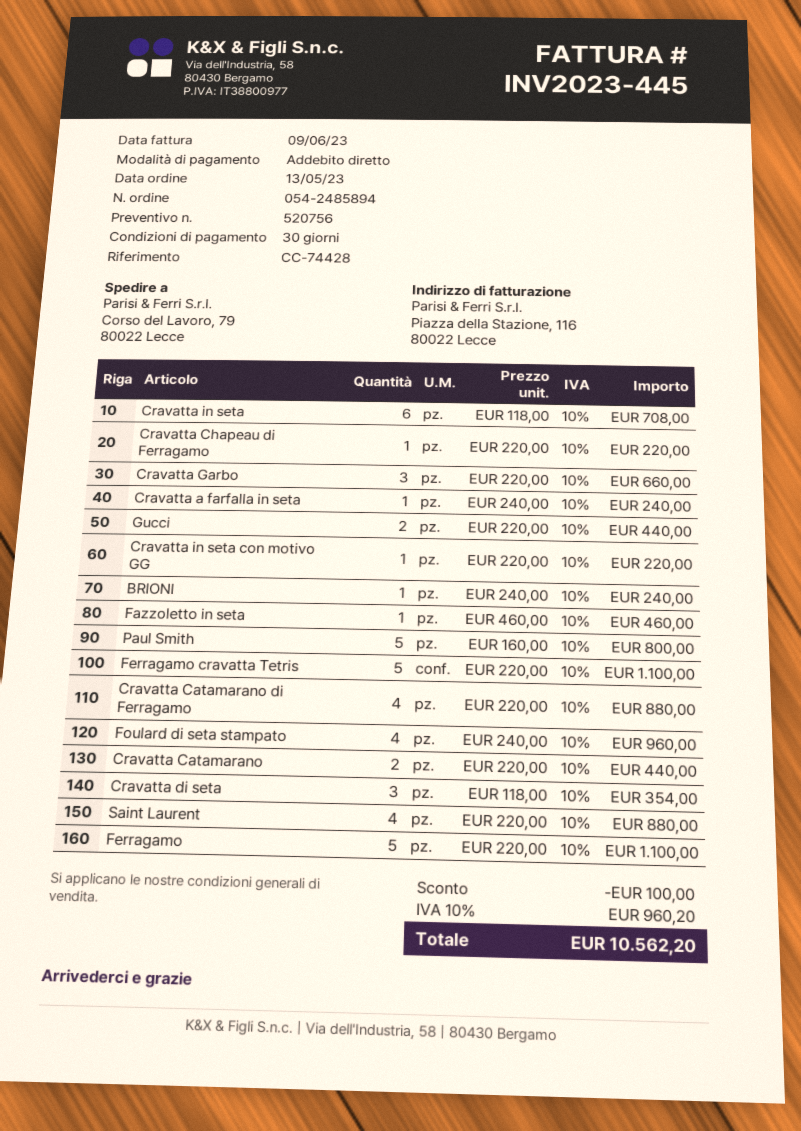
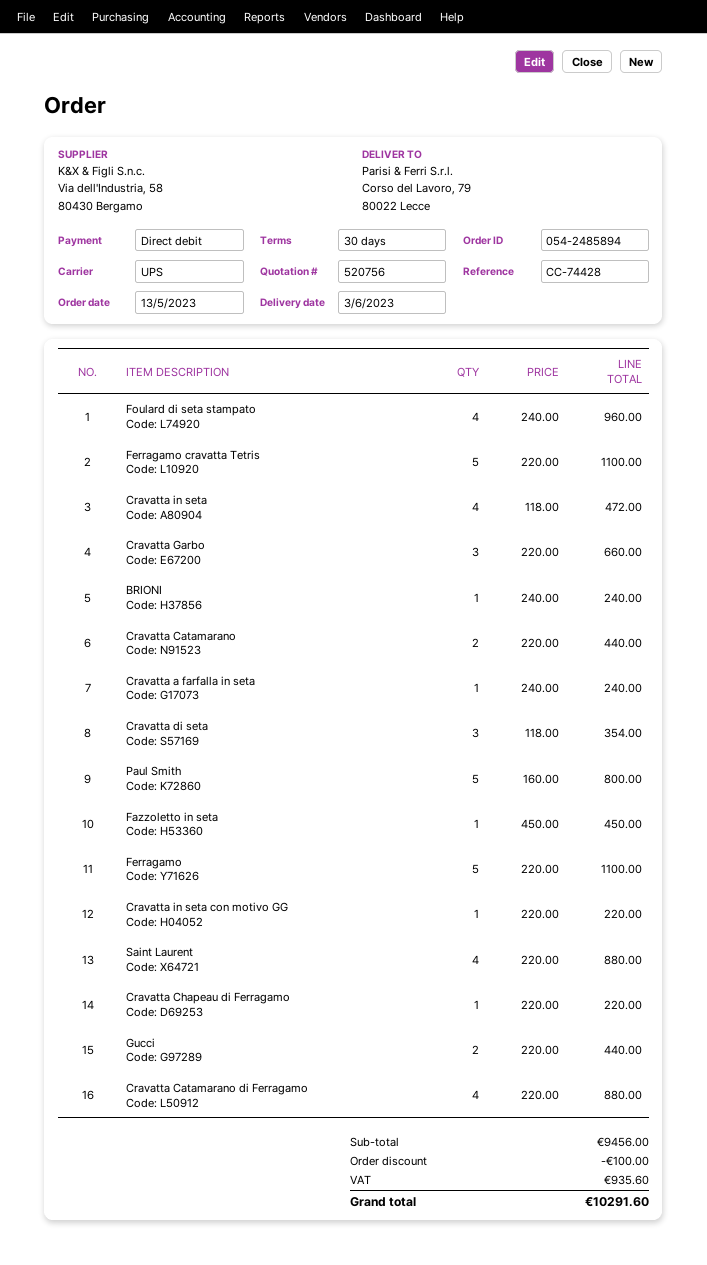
Cravatta in seta: 6 x 118.00 = 708.00 -> 4 x 118.00 = 472.00
Fazzoletto in seta: 1 x 460.00 = 460.00 -> 1 x 450.00 = 450.00
tax: 960.20 -> 935.60
total: 10562.20 -> 10291.60

